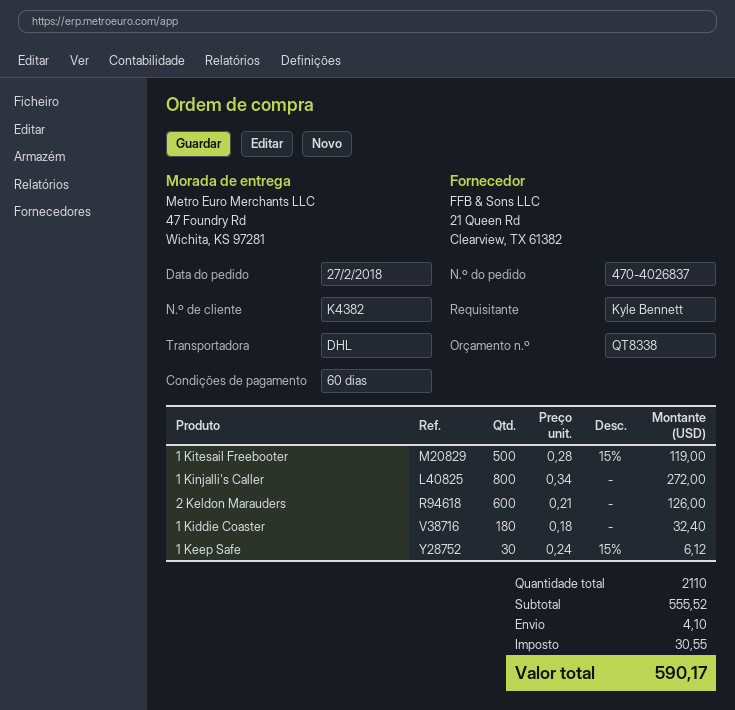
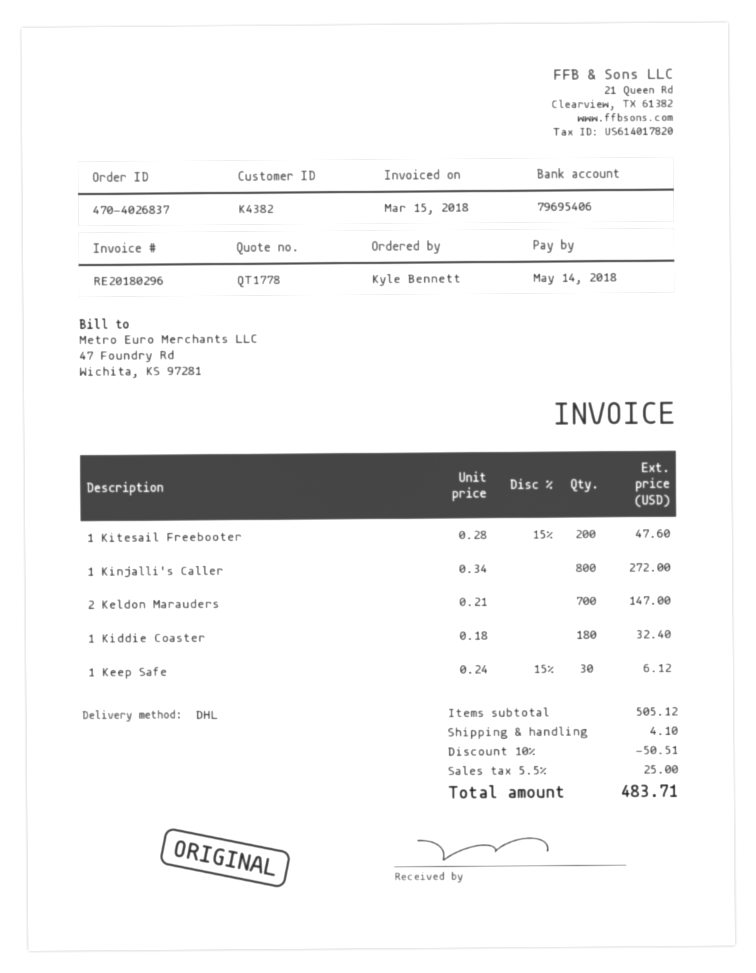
quote number: QT8338 -> QT1778
1 Kitesail Freebooter: 500 x 0.28 - 15% = 119.00 -> 200 x 0.28 - 15% = 47.60
2 Keldon Marauders: 600 x 0.21 = 126.00 -> 700 x 0.21 = 147.00
subtotal: 555.52 -> 505.12
discount: none -> 10% = 50.51
tax: 30.55 -> 25.00
total: 590.17 -> 483.71

